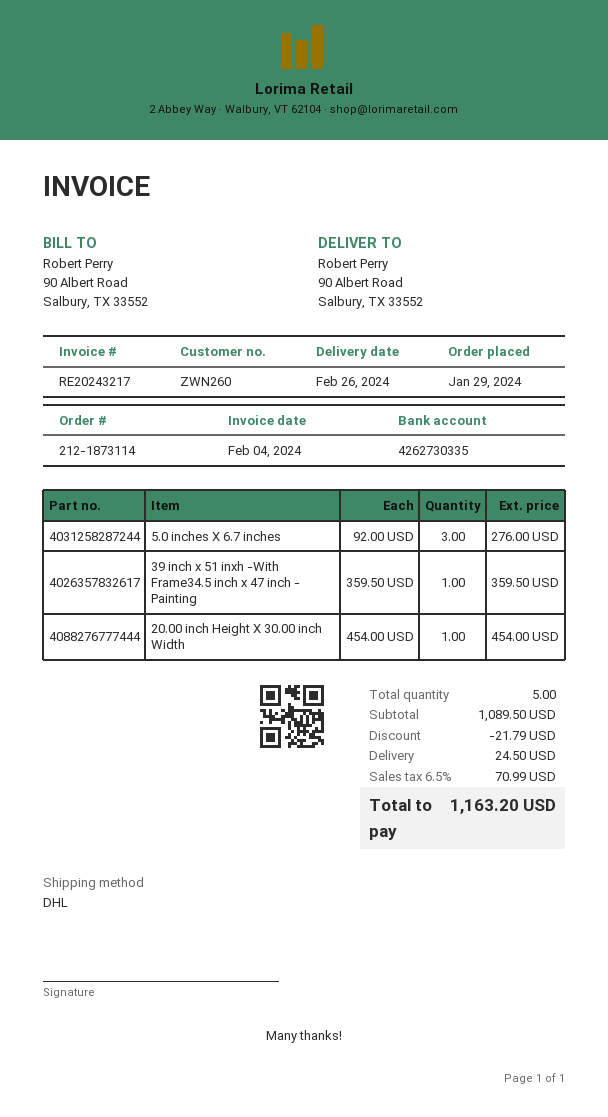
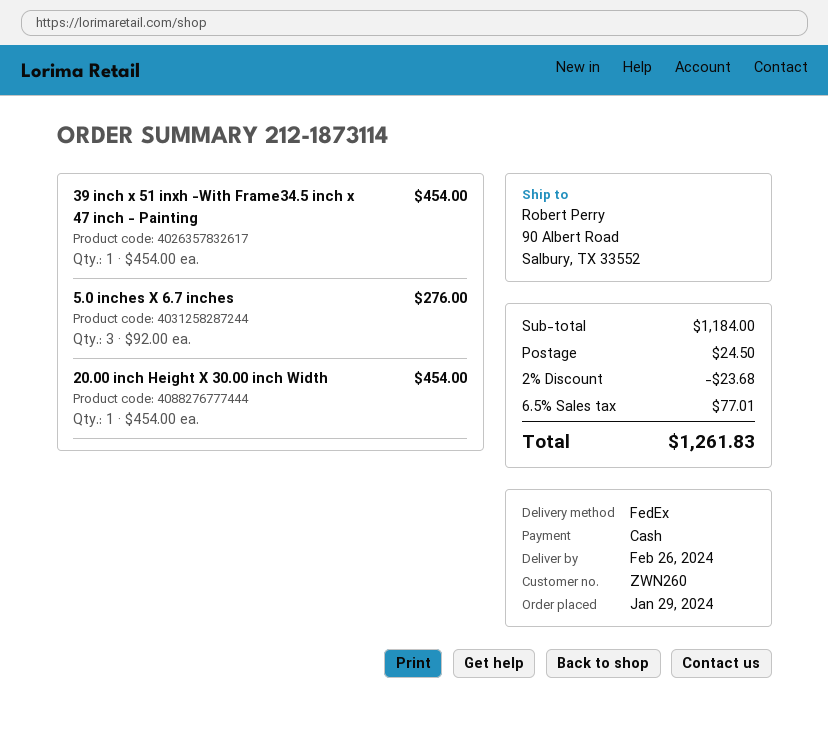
shipping method: DHL -> FedEx
39 inch x 51 inxh -With Frame34.5 inch x 47 inch - Painting: 1 x 359.50 = 359.50 -> 1 x 454.00 = 454.00
subtotal: 1089.50 -> 1184.00
discount: 21.79 -> 23.68
tax: 6.5% = 70.99 -> 6.5% = 77.01
total: 1163.20 -> 1261.83

